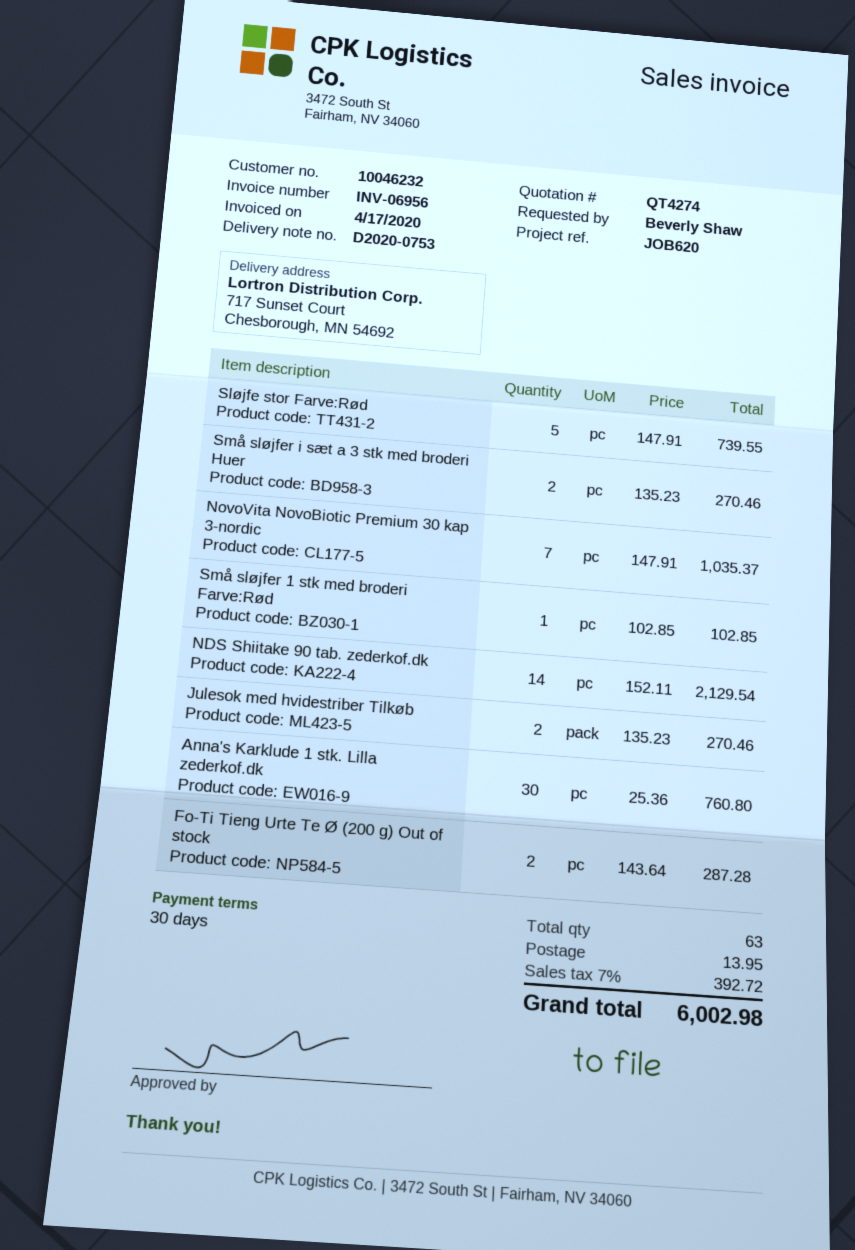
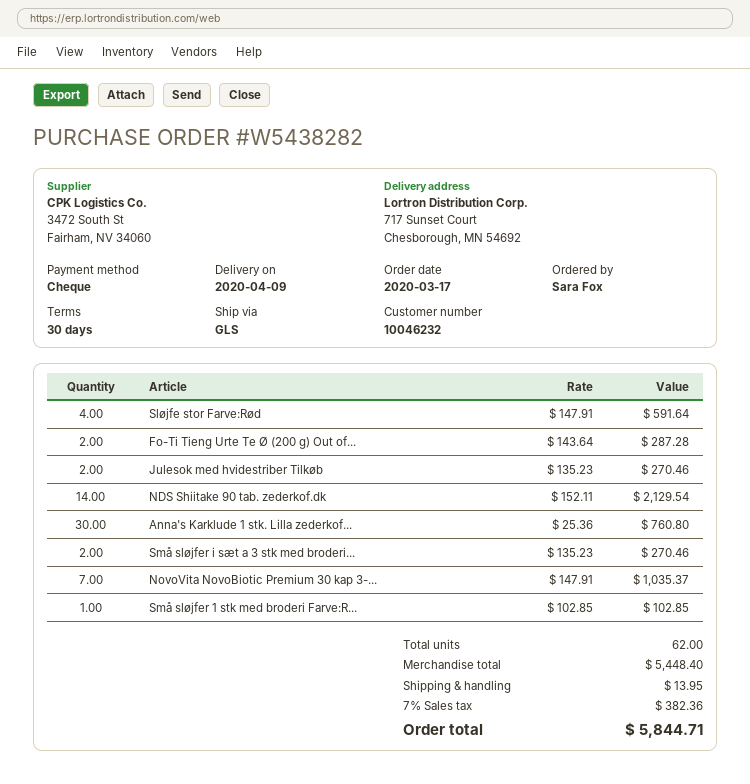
ordered by: Beverly Shaw -> Sara Fox
Sløjfe stor Farve:Rød: 5 x 147.91 = 739.55 -> 4 x 147.91 = 591.64
total quantity: 63 -> 62
tax: 7% = 392.72 -> 7% = 382.36
total: 6002.98 -> 5844.71

